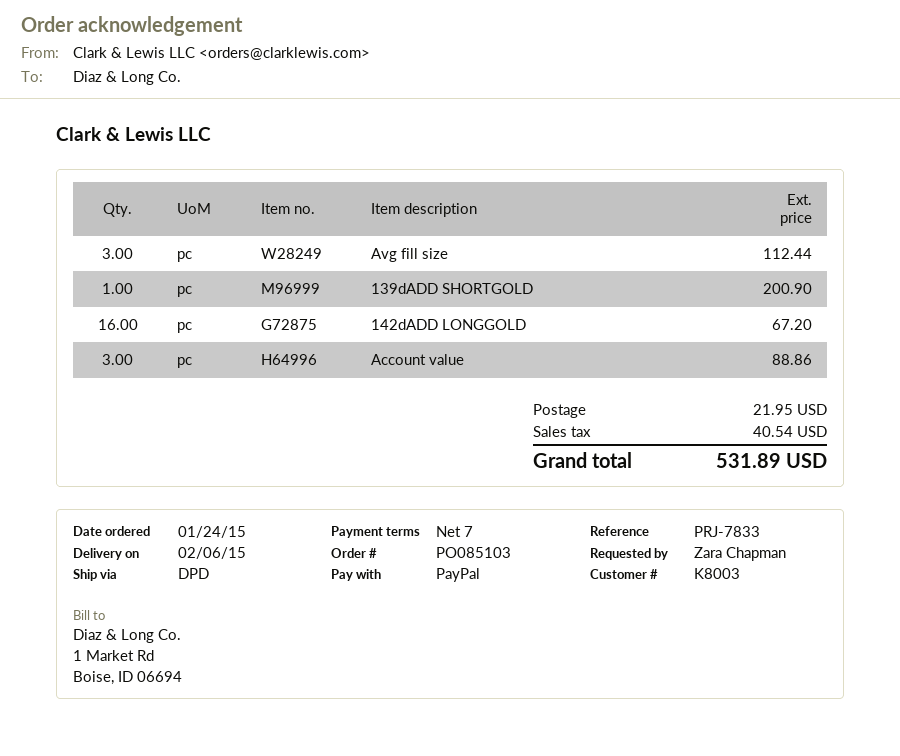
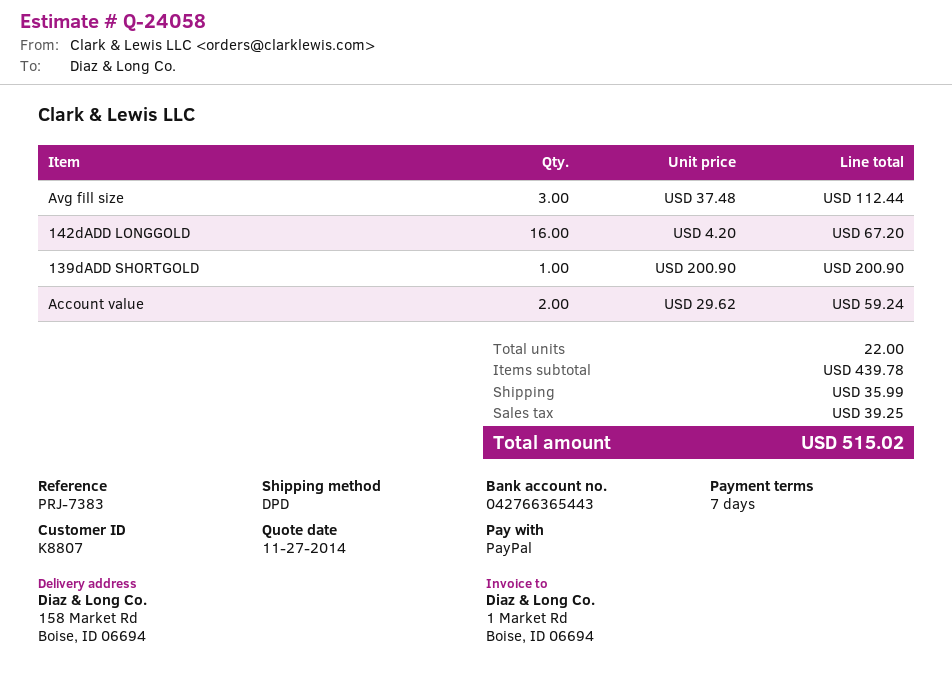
customer number: K8003 -> K8807
reference: PRJ-7833 -> PRJ-7383
Account value: 3 for 88.86 -> 2 for 59.24
shipping: 21.95 -> 35.99
tax: 40.54 -> 39.25
total: 531.89 -> 515.02

